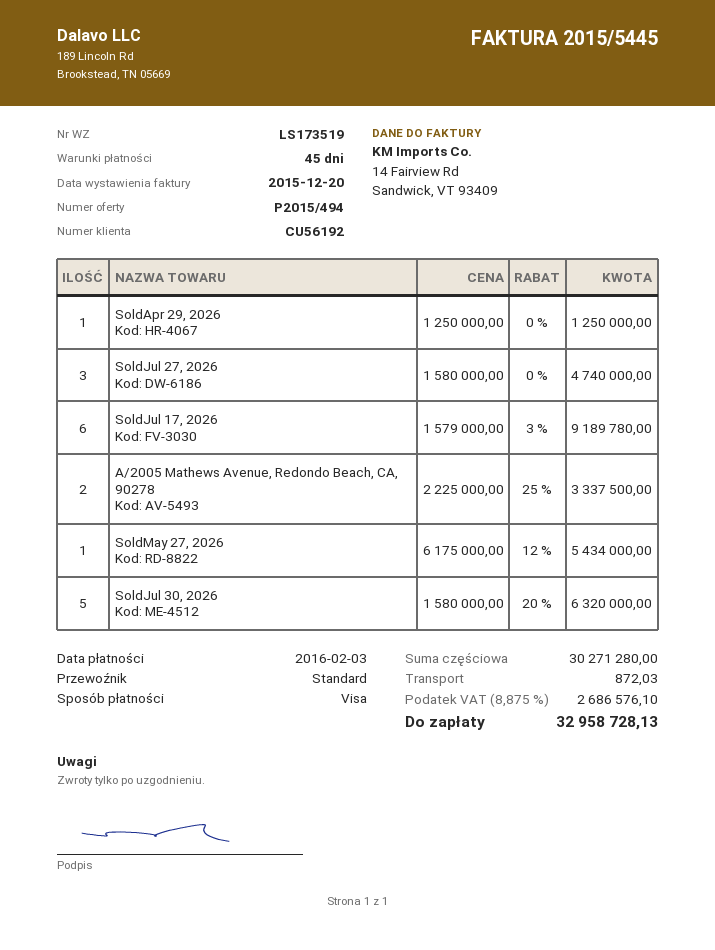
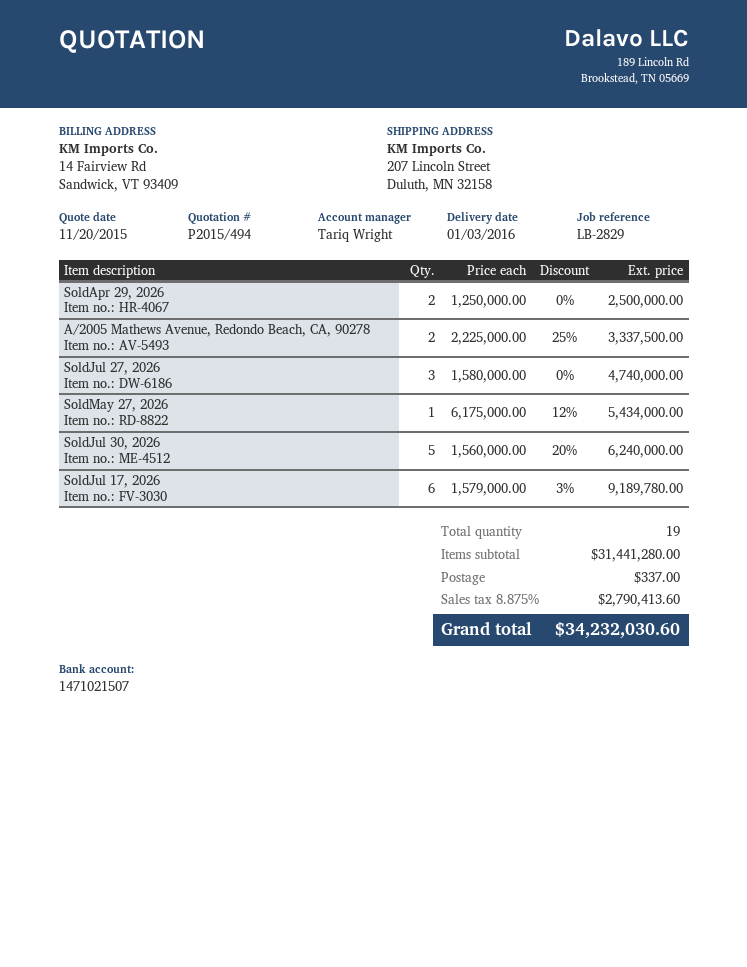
SoldApr 29, 2026: 1 x 1250000.00 = 1250000.00 -> 2 x 1250000.00 = 2500000.00
SoldJul 30, 2026: 5 x 1580000.00 - 20% = 6320000.00 -> 5 x 1560000.00 - 20% = 6240000.00
subtotal: 30271280.00 -> 31441280.00
shipping: 872.03 -> 337.00
tax: 8.875% = 2686576.10 -> 8.875% = 2790413.60
total: 32958728.13 -> 34232030.60

